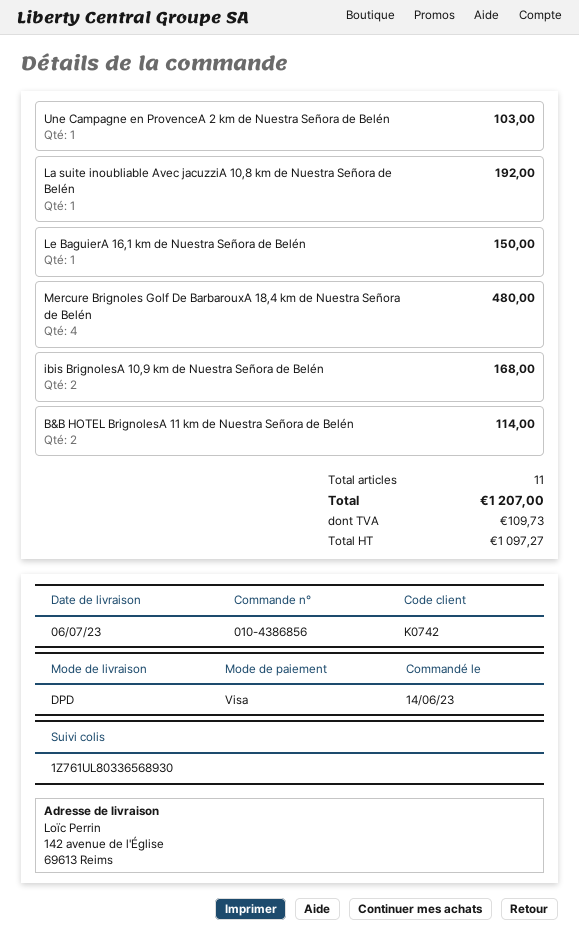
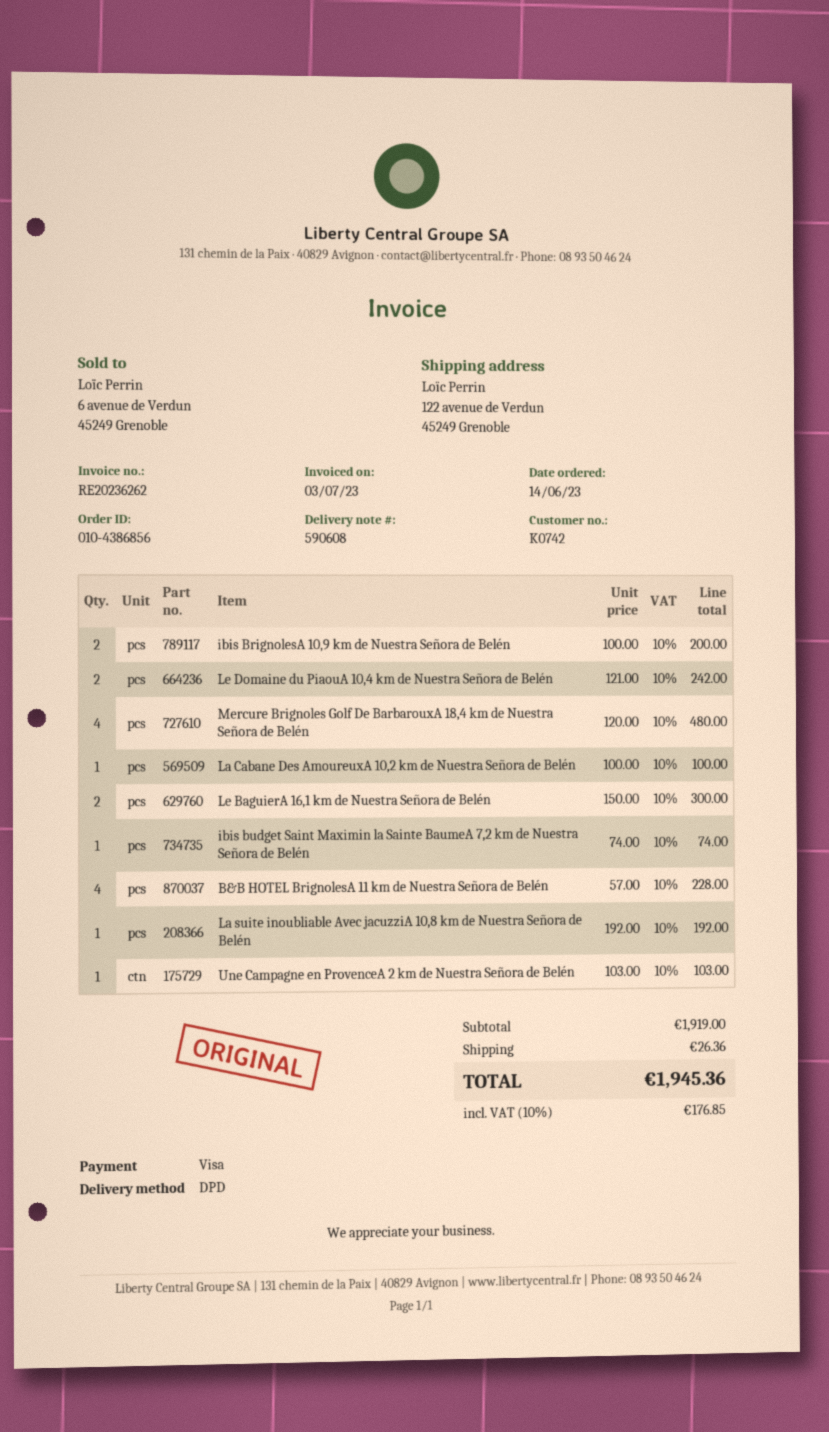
ship to: 142 avenue de l'Église, 69613 Reims -> 122 avenue de Verdun, 45249 Grenoble
Le BaguierA 16,1 km de Nuestra Señora de Belén: 1 for 150.00 -> 2 for 300.00
ibis BrignolesA 10,9 km de Nuestra Señora de Belén: 2 for 168.00 -> 2 for 200.00
B&B HOTEL BrignolesA 11 km de Nuestra Señora de Belén: 2 for 114.00 -> 4 for 228.00
Le Domaine du PiaouA 10,4 km de Nuestra Señora de Belén: none -> 2 for 242.00
La Cabane Des AmoureuxA 10,2 km de Nuestra Señora de Belén: none -> 1 for 100.00
ibis budget Saint Maximin la Sainte BaumeA 7,2 km de Nuestra Señora de Belén: none -> 1 for 74.00
shipping: none -> 26.36
tax: 109.73 -> 176.85
total: 1207.00 -> 1945.36

